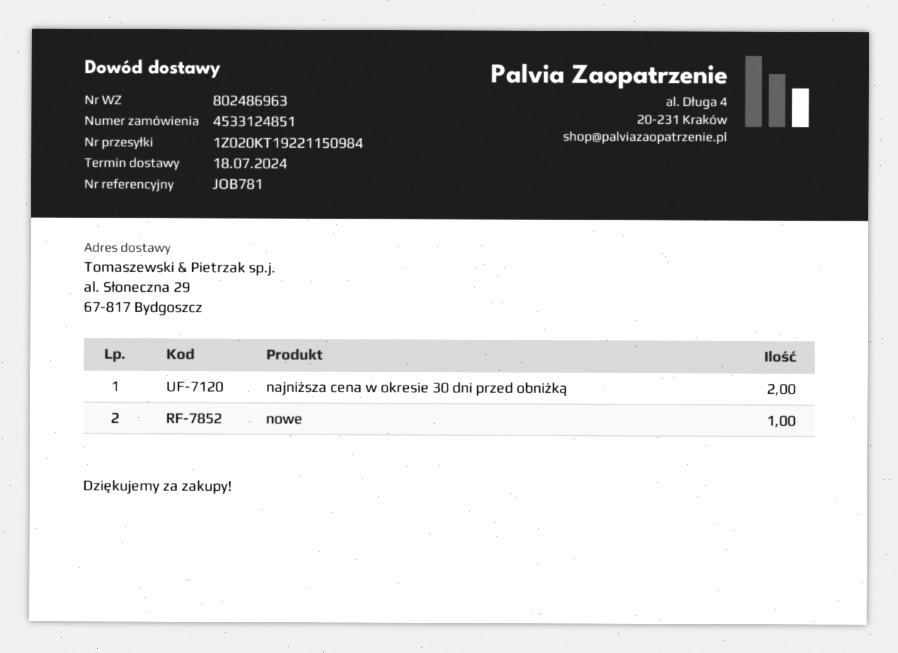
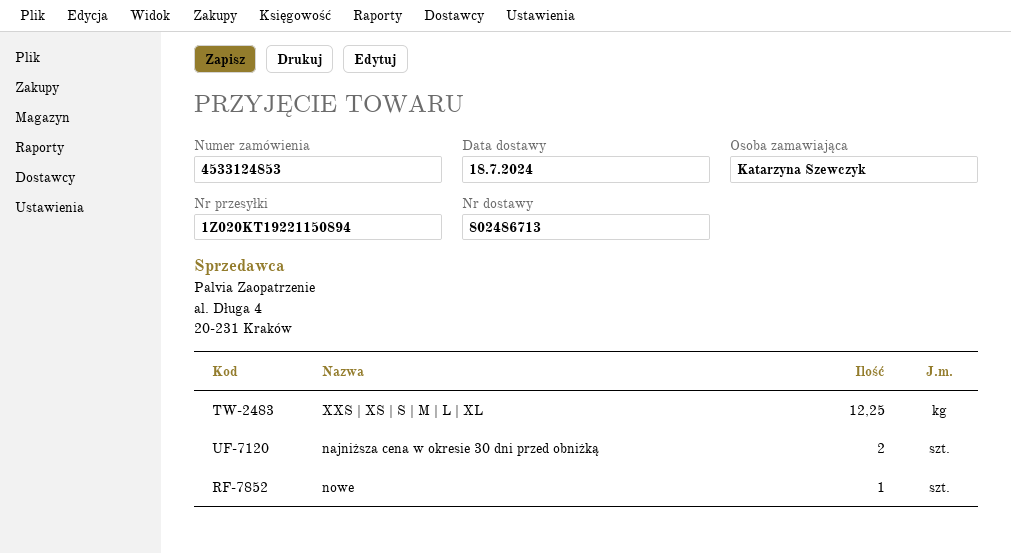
order number: 4533124851 -> 4533124853
delivery note number: 802486963 -> 802486713
tracking number: 1Z020KT19221150984 -> 1Z020KT19221150894
XXS | XS | S | M | L | XL: none -> 12.25

